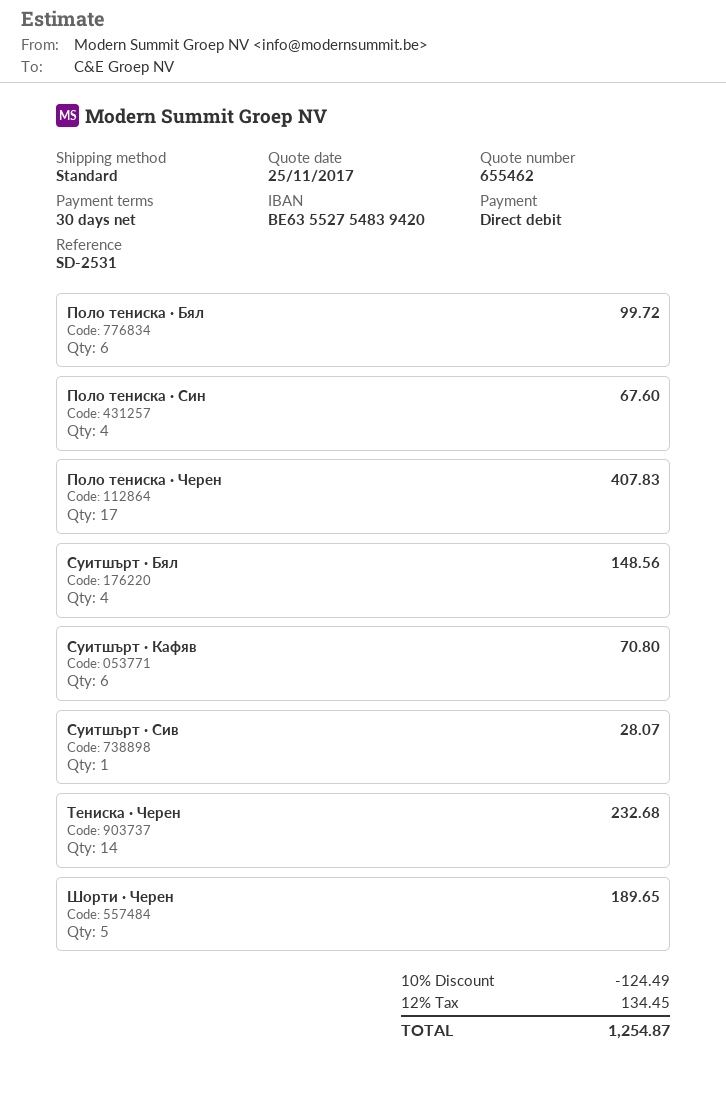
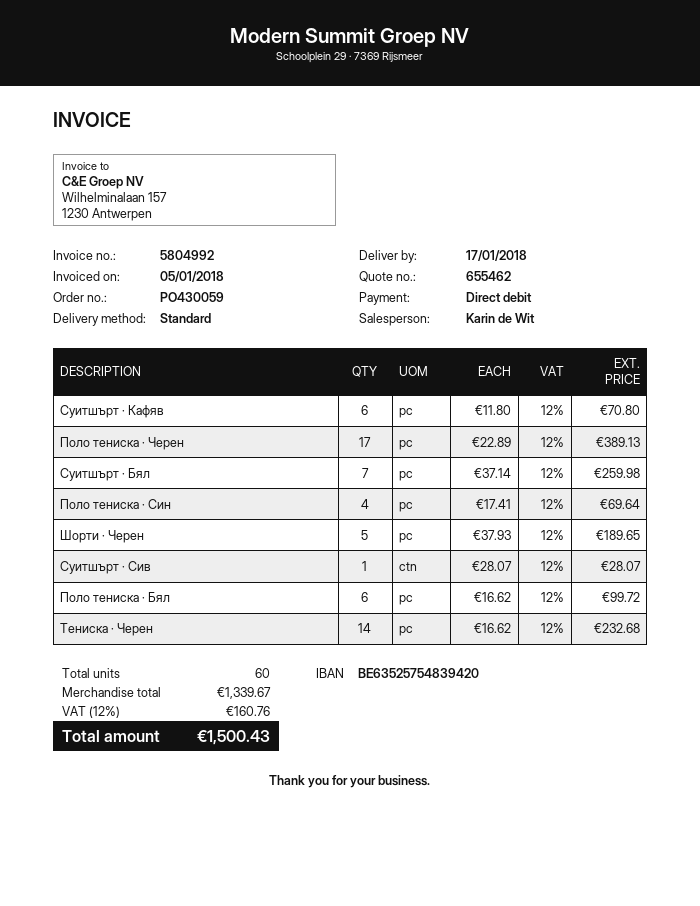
bank account: BE63552754839420 -> BE63525754839420
Поло тениска · Син: 4 for 67.60 -> 4 for 69.64
Поло тениска · Черен: 17 for 407.83 -> 17 for 389.13
Суитшърт · Бял: 4 for 148.56 -> 7 for 259.98
discount: 10% = 124.49 -> none
tax: 12% = 134.45 -> 12% = 160.76
total: 1254.87 -> 1500.43

